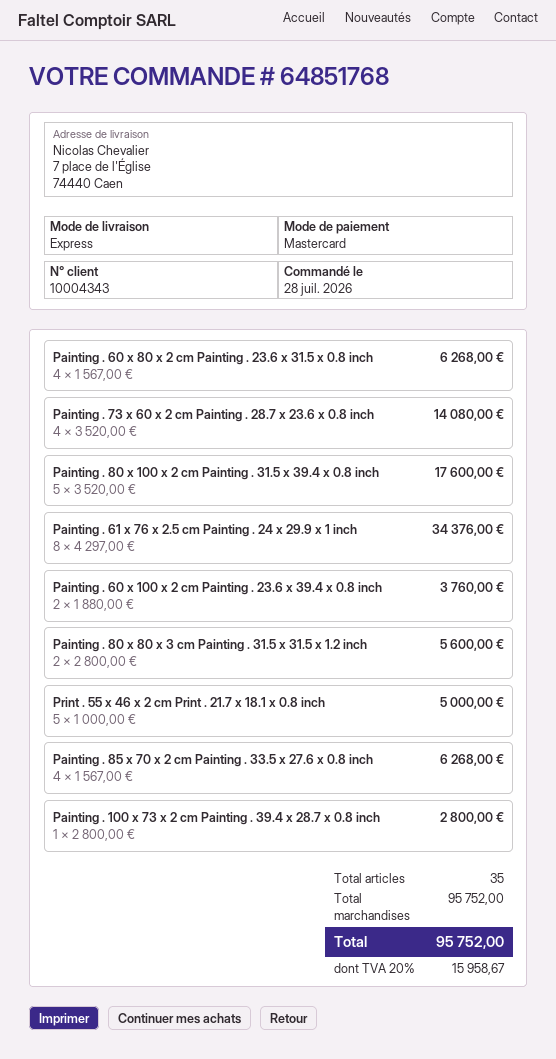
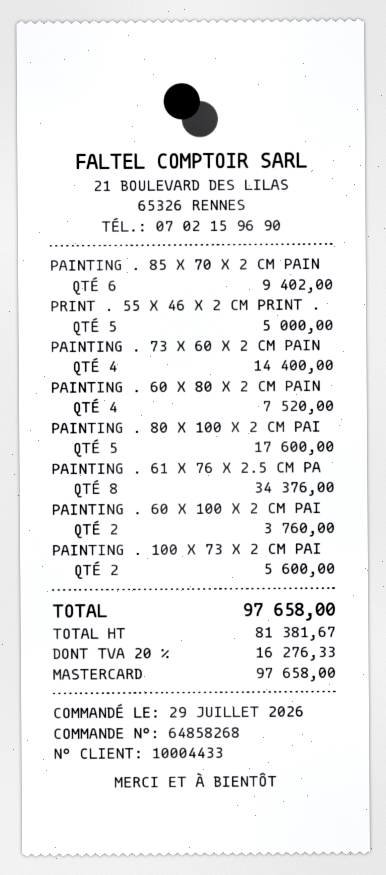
order number: 64851768 -> 64858268
order date: 2026-07-28 -> 2026-07-29
customer number: 10004343 -> 10004433
Painting . 60 x 80 x 2 cm Painting . 23.6 x 31.5 x 0.8 inch: 4 for 6268.00 -> 4 for 7520.00
Painting . 73 x 60 x 2 cm Painting . 28.7 x 23.6 x 0.8 inch: 4 for 14080.00 -> 4 for 14400.00
Painting . 80 x 80 x 3 cm Painting . 31.5 x 31.5 x 1.2 inch: 2 for 5600.00 -> none
Painting . 85 x 70 x 2 cm Painting . 33.5 x 27.6 x 0.8 inch: 4 for 6268.00 -> 6 for 9402.00
Painting . 100 x 73 x 2 cm Painting . 39.4 x 28.7 x 0.8 inch: 1 for 2800.00 -> 2 for 5600.00
tax: 20% = 15958.67 -> 20% = 16276.33
total: 95752.00 -> 97658.00

